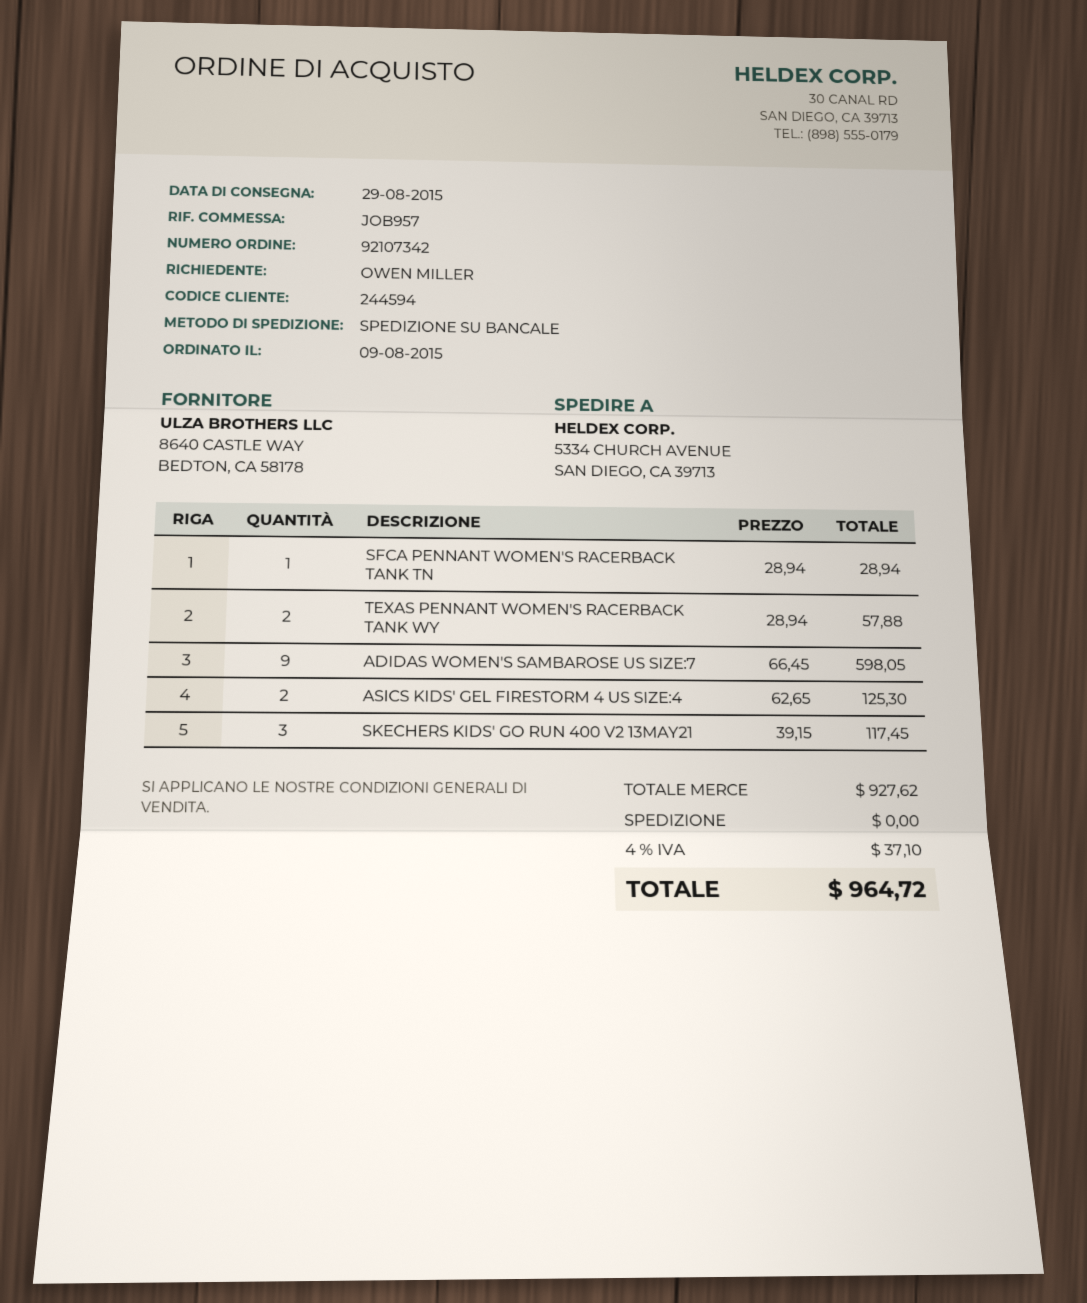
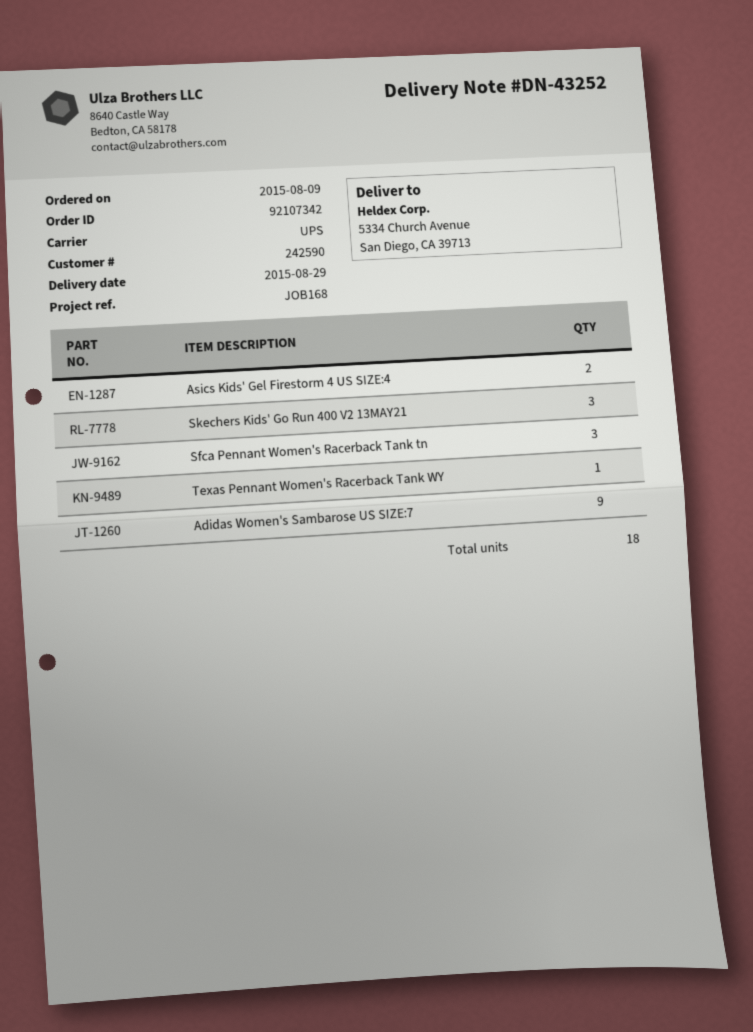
customer number: 244594 -> 242590
reference: JOB957 -> JOB168
shipping method: pallet freight -> UPS
SFCA PENNANT WOMEN'S RACERBACK TANK TN: 1 -> 3
TEXAS PENNANT WOMEN'S RACERBACK TANK WY: 2 -> 1

